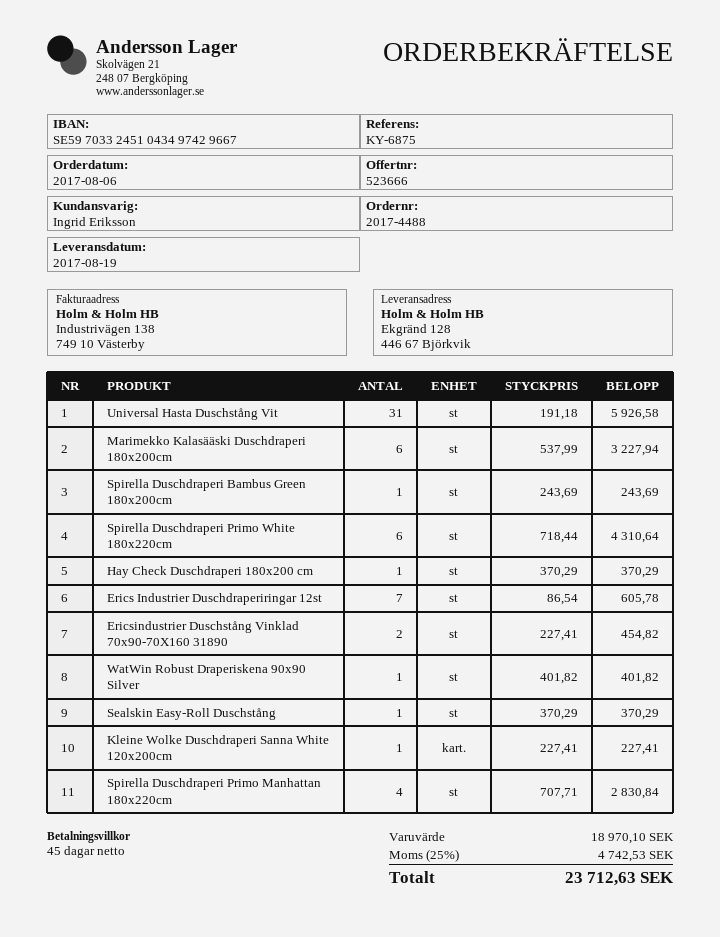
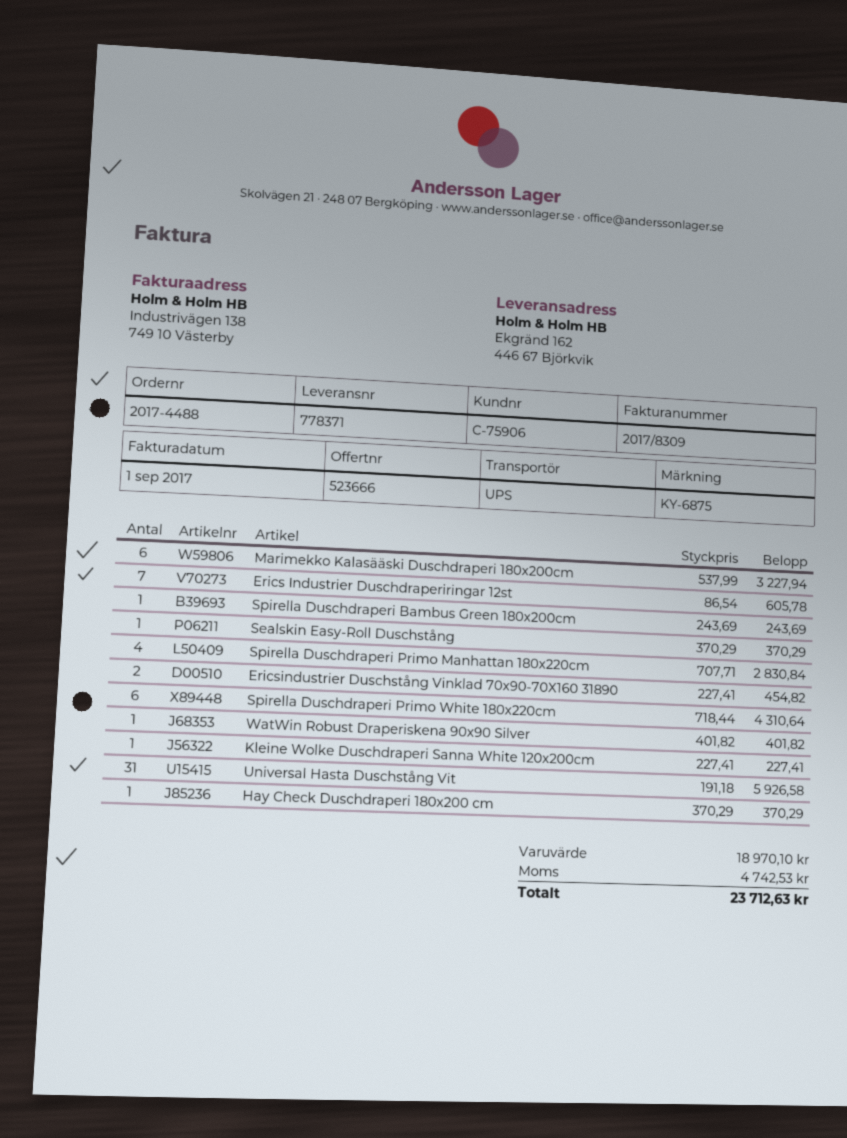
ship to: Ekgränd 128, 446 67 Björkvik -> Ekgränd 162, 446 67 Björkvik

